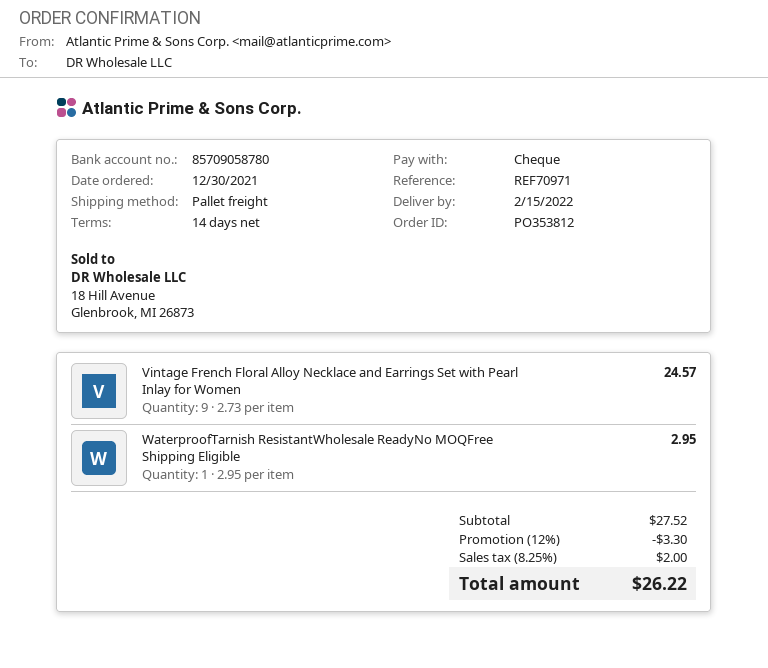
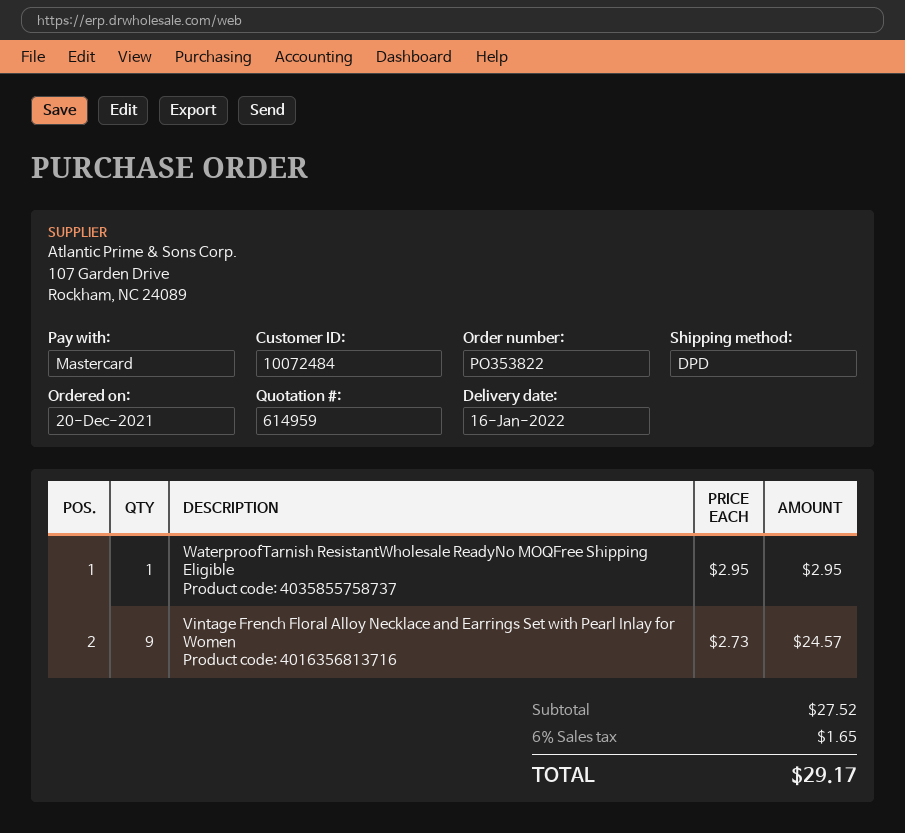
order number: PO353812 -> PO353822
order date: 2021-12-30 -> 2021-12-20
delivery date: 2022-02-15 -> 2022-01-16
payment method: cheque -> Mastercard
shipping method: pallet freight -> DPD
discount: 12% = 3.30 -> none
tax: 8.25% = 2.00 -> 6% = 1.65
total: 26.22 -> 29.17

